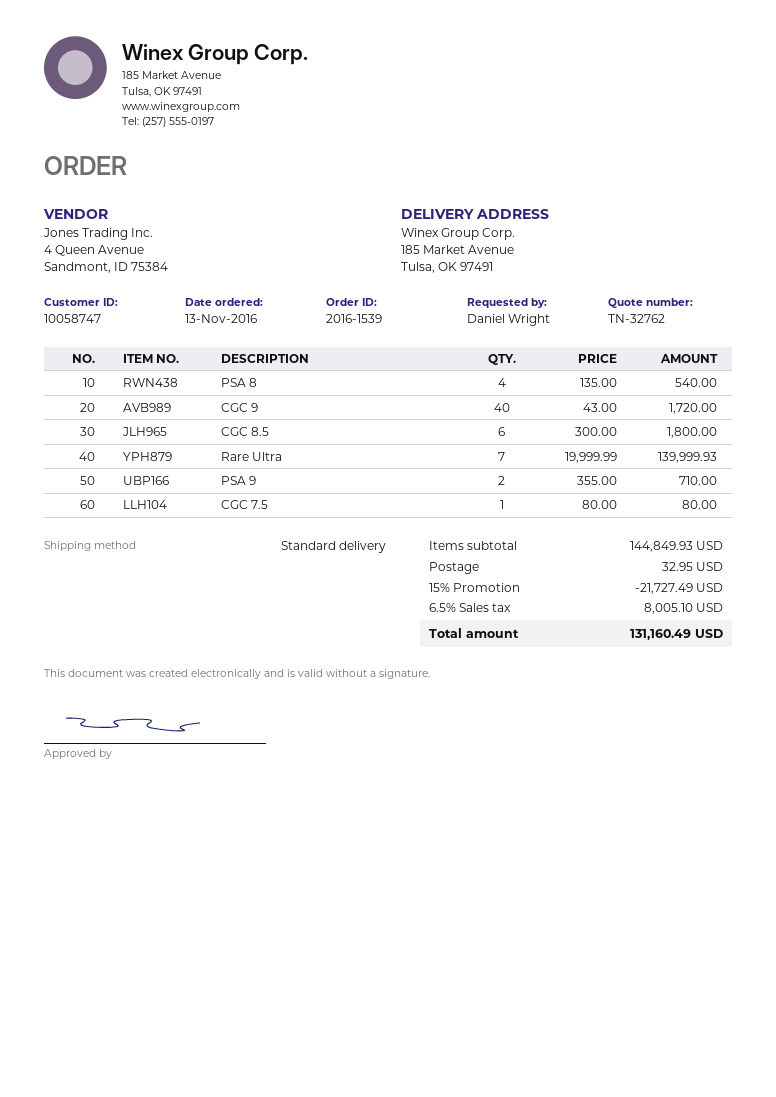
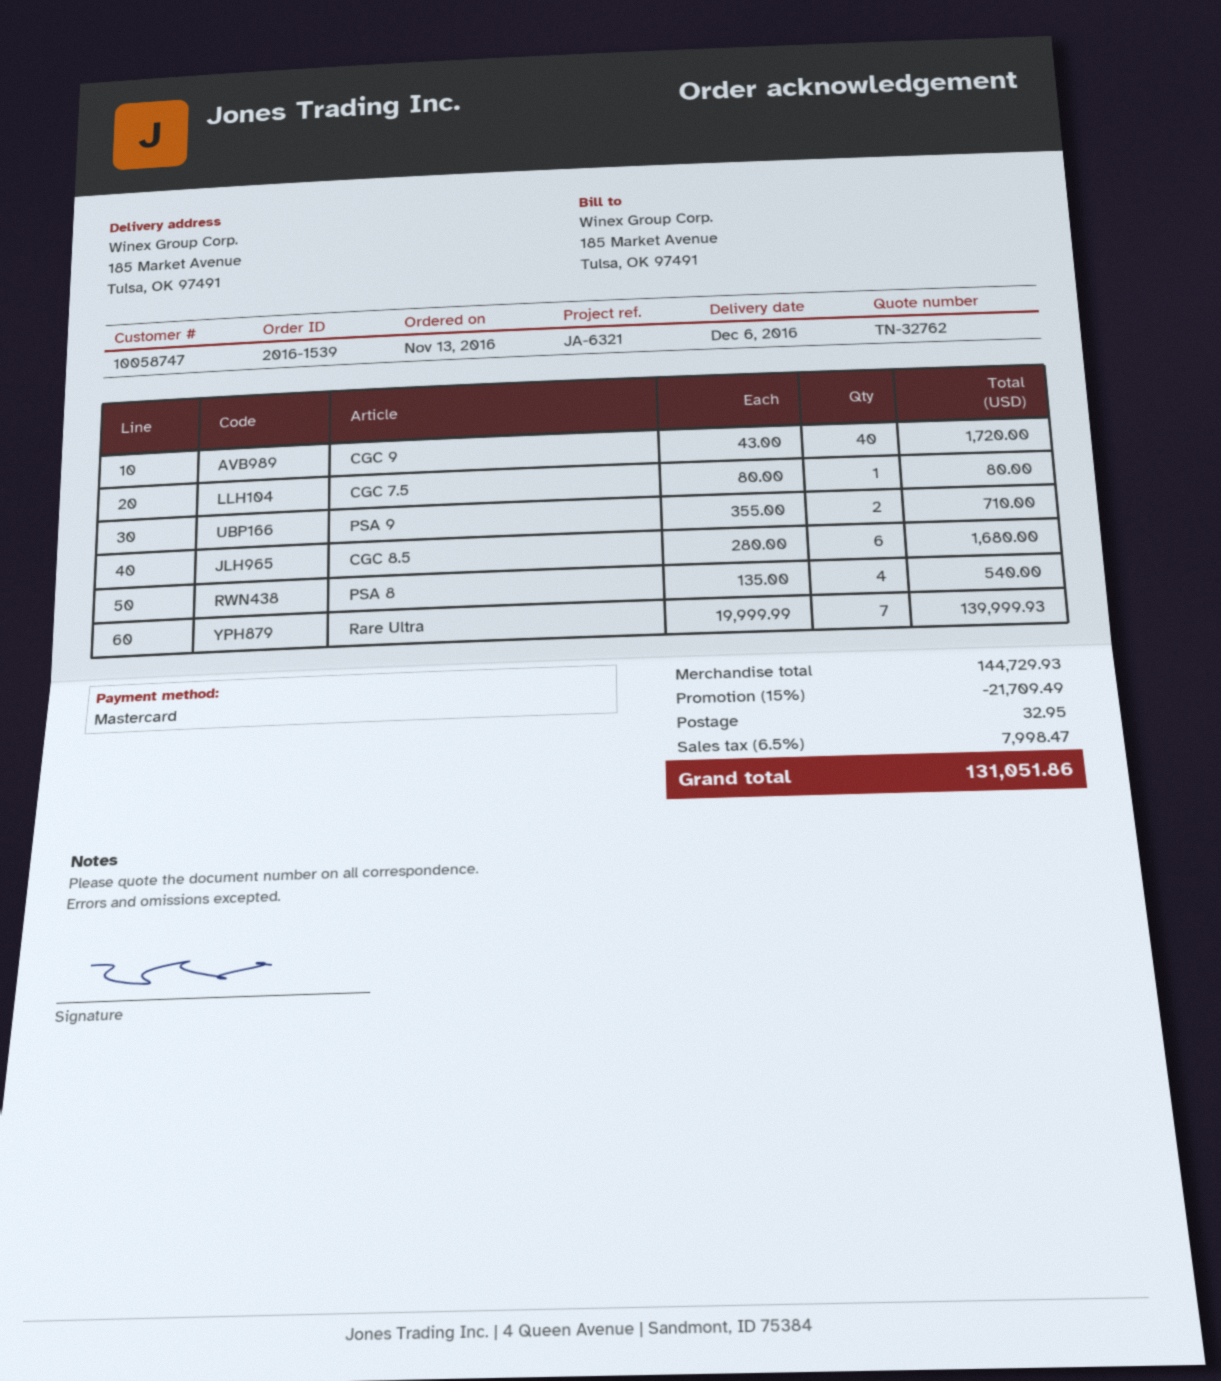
CGC 8.5: 6 x 300.00 = 1800.00 -> 6 x 280.00 = 1680.00
subtotal: 144849.93 -> 144729.93
discount: 15% = 21727.49 -> 15% = 21709.49
tax: 6.5% = 8005.10 -> 6.5% = 7998.47
total: 131160.49 -> 131051.86

